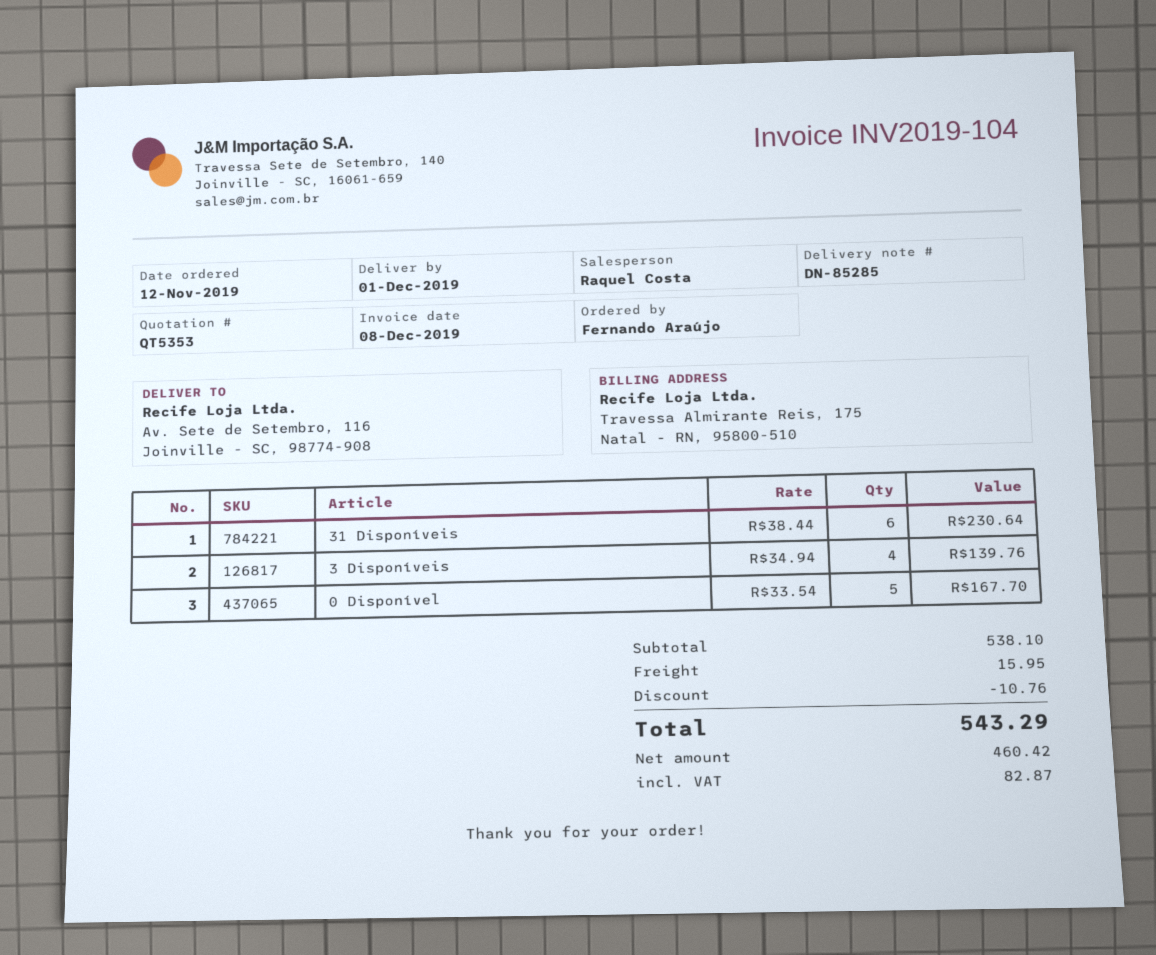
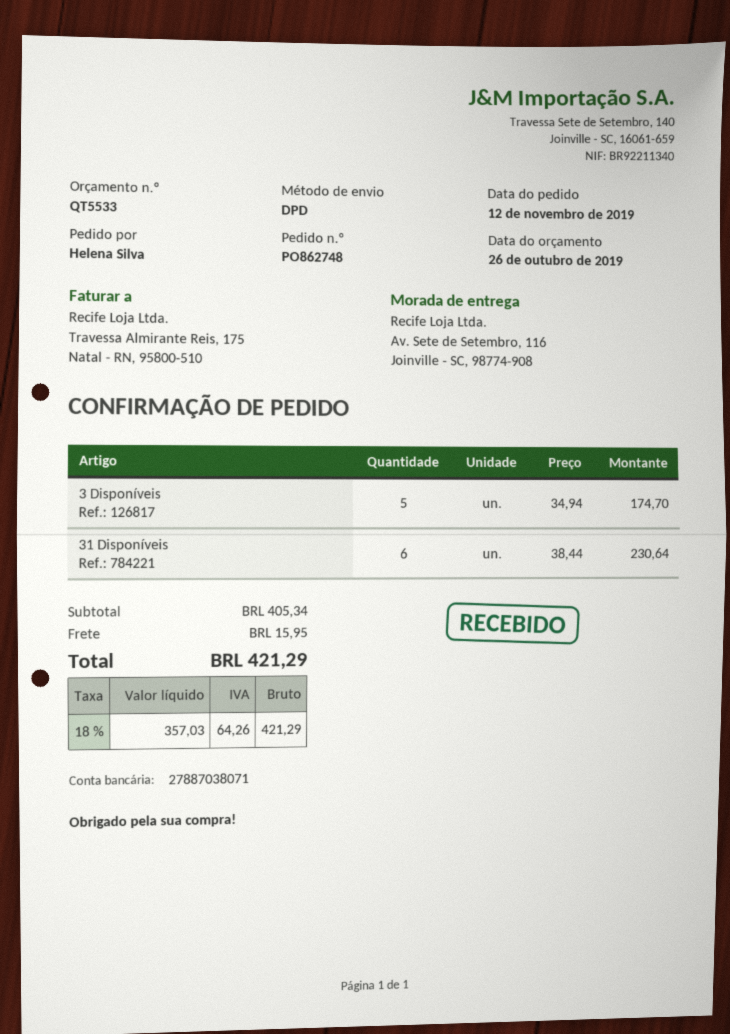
quote number: QT5353 -> QT5533
ordered by: Fernando Araújo -> Helena Silva
3 Disponíveis: 4 x 34.94 = 139.76 -> 5 x 34.94 = 174.70
0 Disponível: 5 x 33.54 = 167.70 -> none
subtotal: 538.10 -> 405.34
discount: 10.76 -> none
net: 460.42 -> 357.03
tax: 82.87 -> 64.26
total: 543.29 -> 421.29

